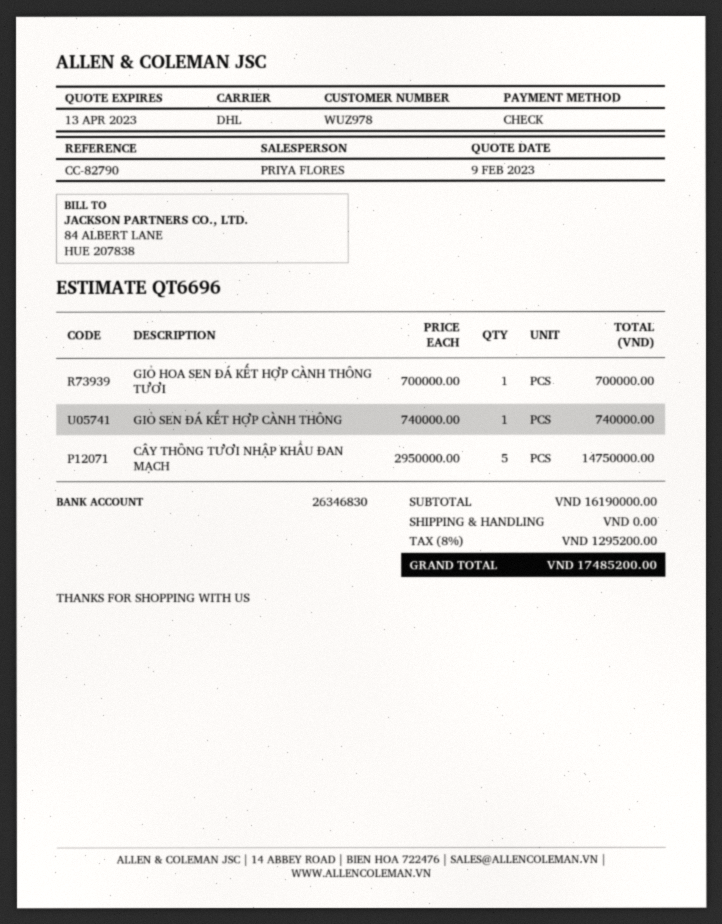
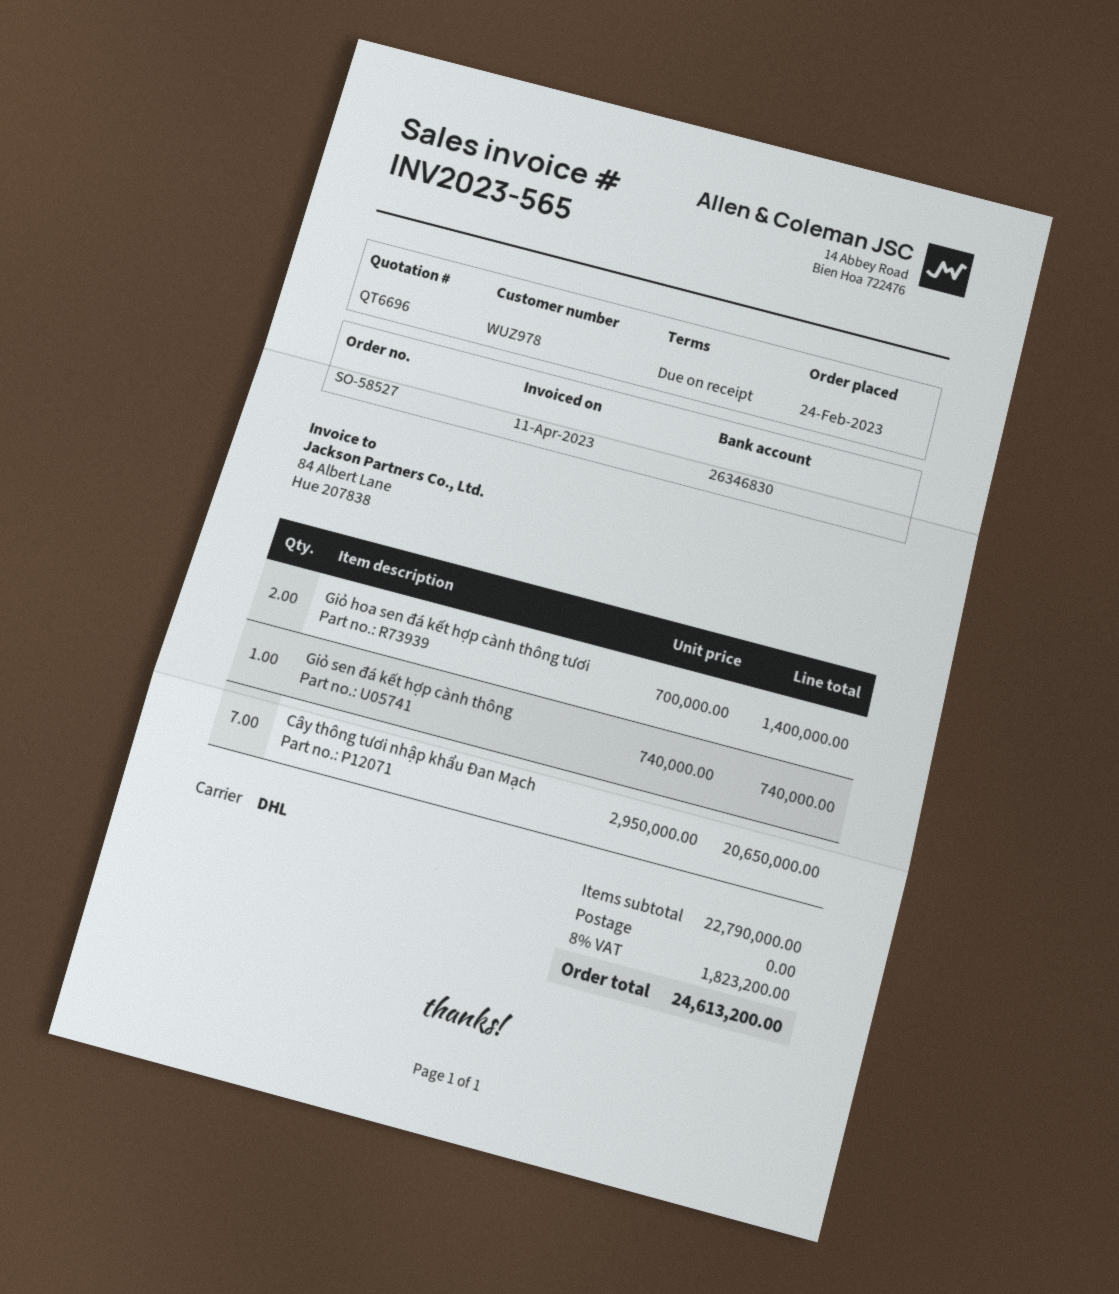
GIỎ HOA SEN ĐÁ KẾT HỢP CÀNH THÔNG TƯƠI: 1 x 700000.00 = 700000.00 -> 2 x 700000.00 = 1400000.00
CÂY THÔNG TƯƠI NHẬP KHẨU ĐAN MẠCH: 5 x 2950000.00 = 14750000.00 -> 7 x 2950000.00 = 20650000.00
subtotal: 16190000.00 -> 22790000.00
tax: 8% = 1295200.00 -> 8% = 1823200.00
total: 17485200.00 -> 24613200.00

